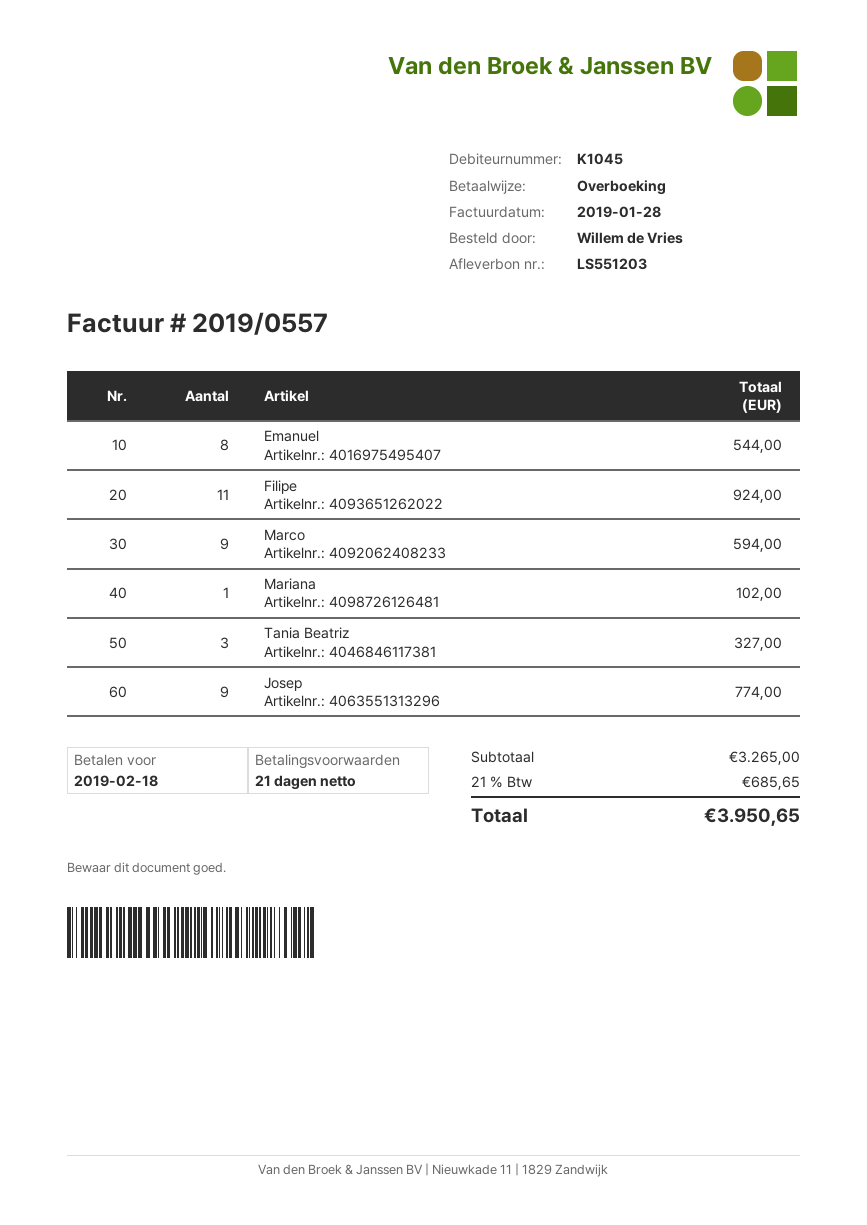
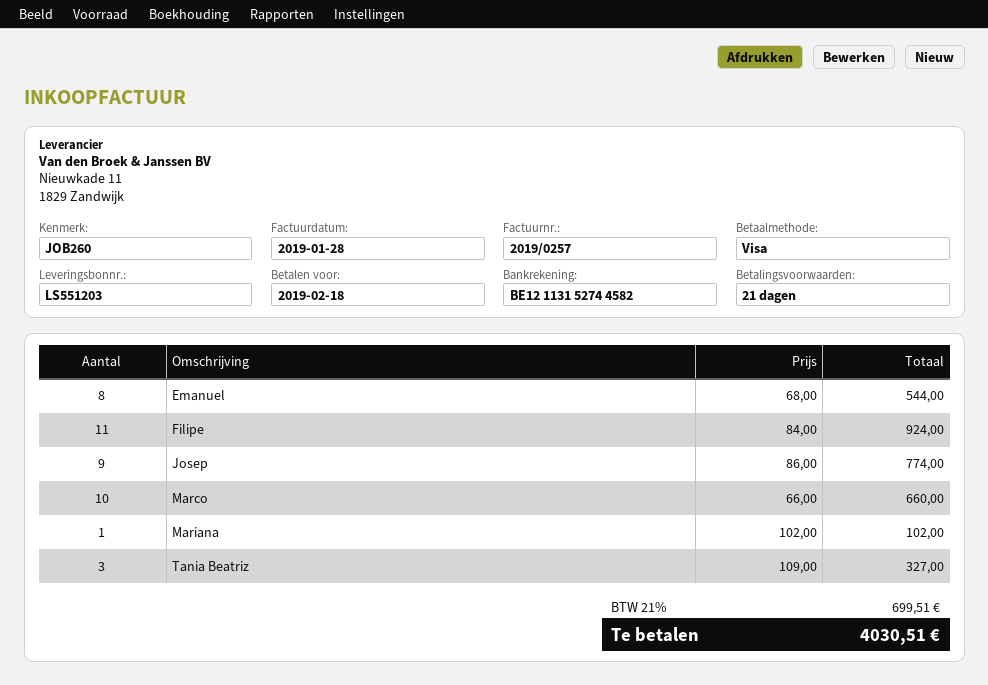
invoice number: 2019/0557 -> 2019/0257
payment method: bank transfer -> Visa
Marco: 9 for 594.00 -> 10 for 660.00
tax: 21% = 685.65 -> 21% = 699.51
total: 3950.65 -> 4030.51

